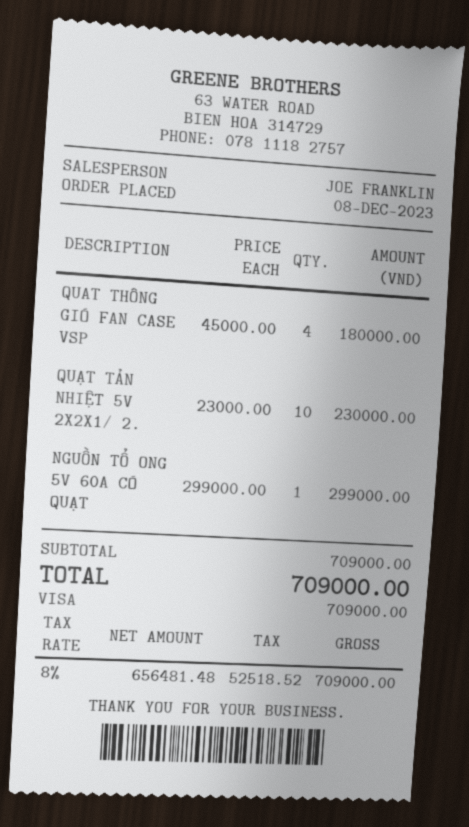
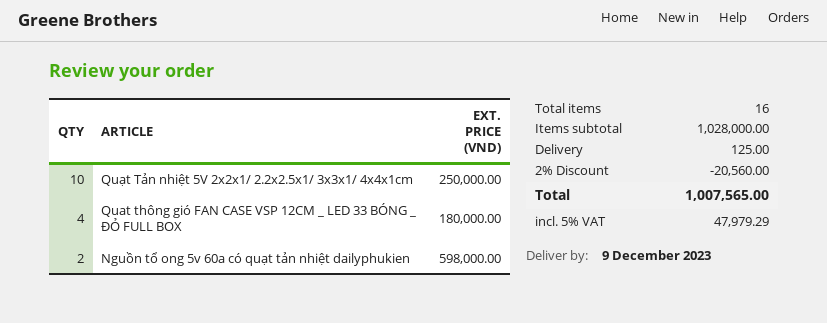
QUẠT TẢN NHIỆT 5V 2X2X1/ 2.: 10 for 230000.00 -> 10 for 250000.00
NGUỒN TỔ ONG 5V 60A CÓ QUẠT: 1 for 299000.00 -> 2 for 598000.00
subtotal: 709000.00 -> 1028000.00
discount: none -> 2% = 20560.00
shipping: none -> 125.00
tax: 8% = 52518.52 -> 5% = 47979.29
total: 709000.00 -> 1007565.00

